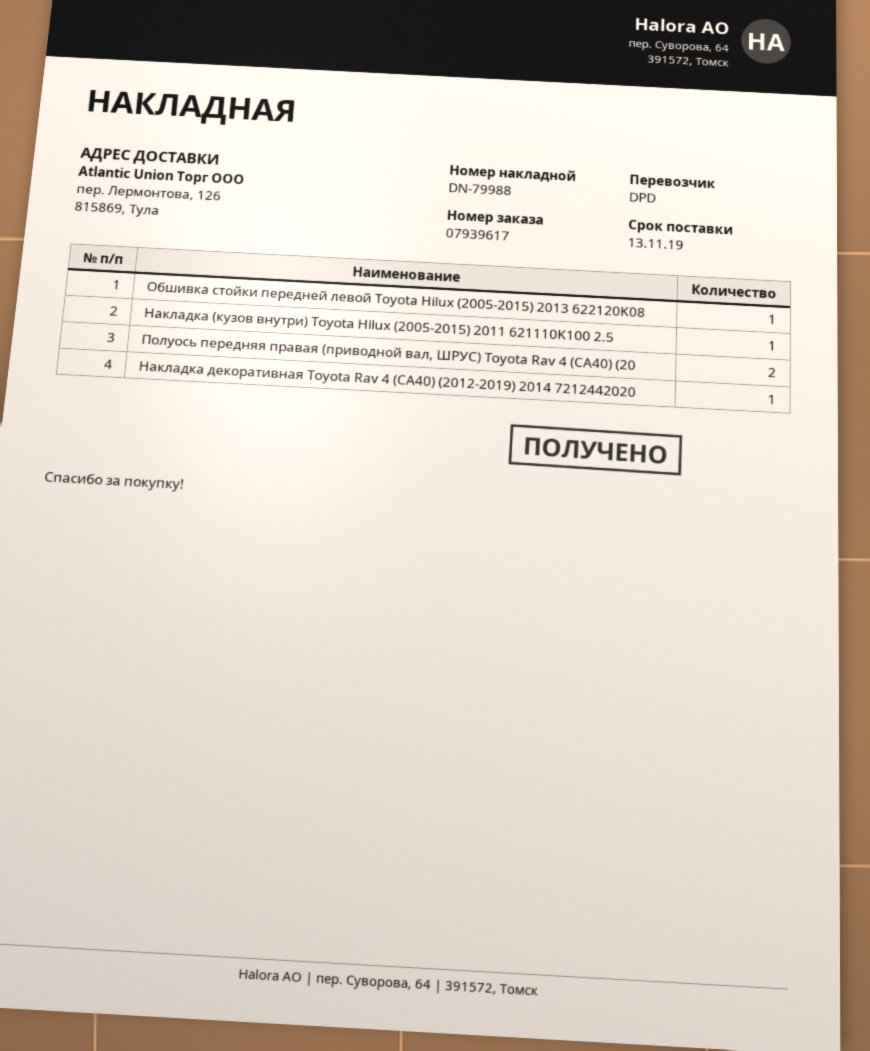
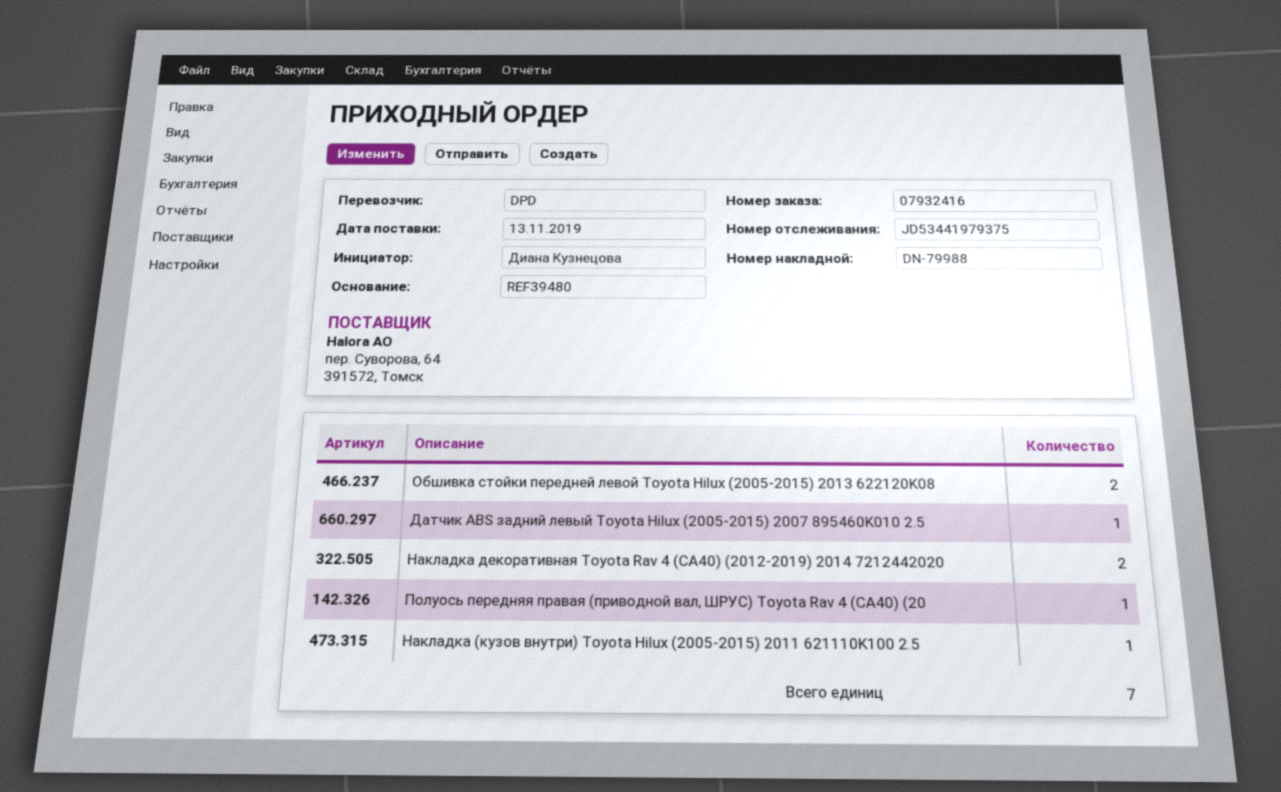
order number: 07939617 -> 07932416
Обшивка стойки передней левой Toyota Hilux (2005-2015) 2013 622120K08: 1 -> 2
Полуось передняя правая (приводной вал, ШРУС) Toyota Rav 4 (CA40) (20: 2 -> 1
Накладка декоративная Toyota Rav 4 (CA40) (2012-2019) 2014 7212442020: 1 -> 2
Датчик ABS задний левый Toyota Hilux (2005-2015) 2007 895460K010 2.5: none -> 1

